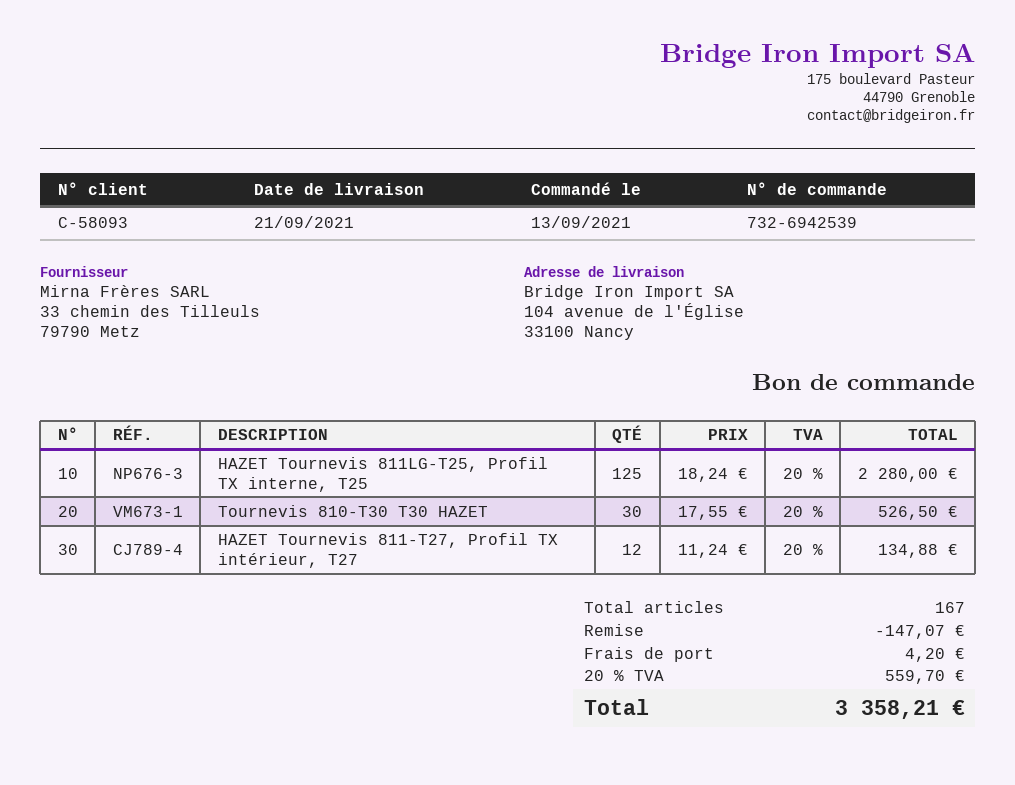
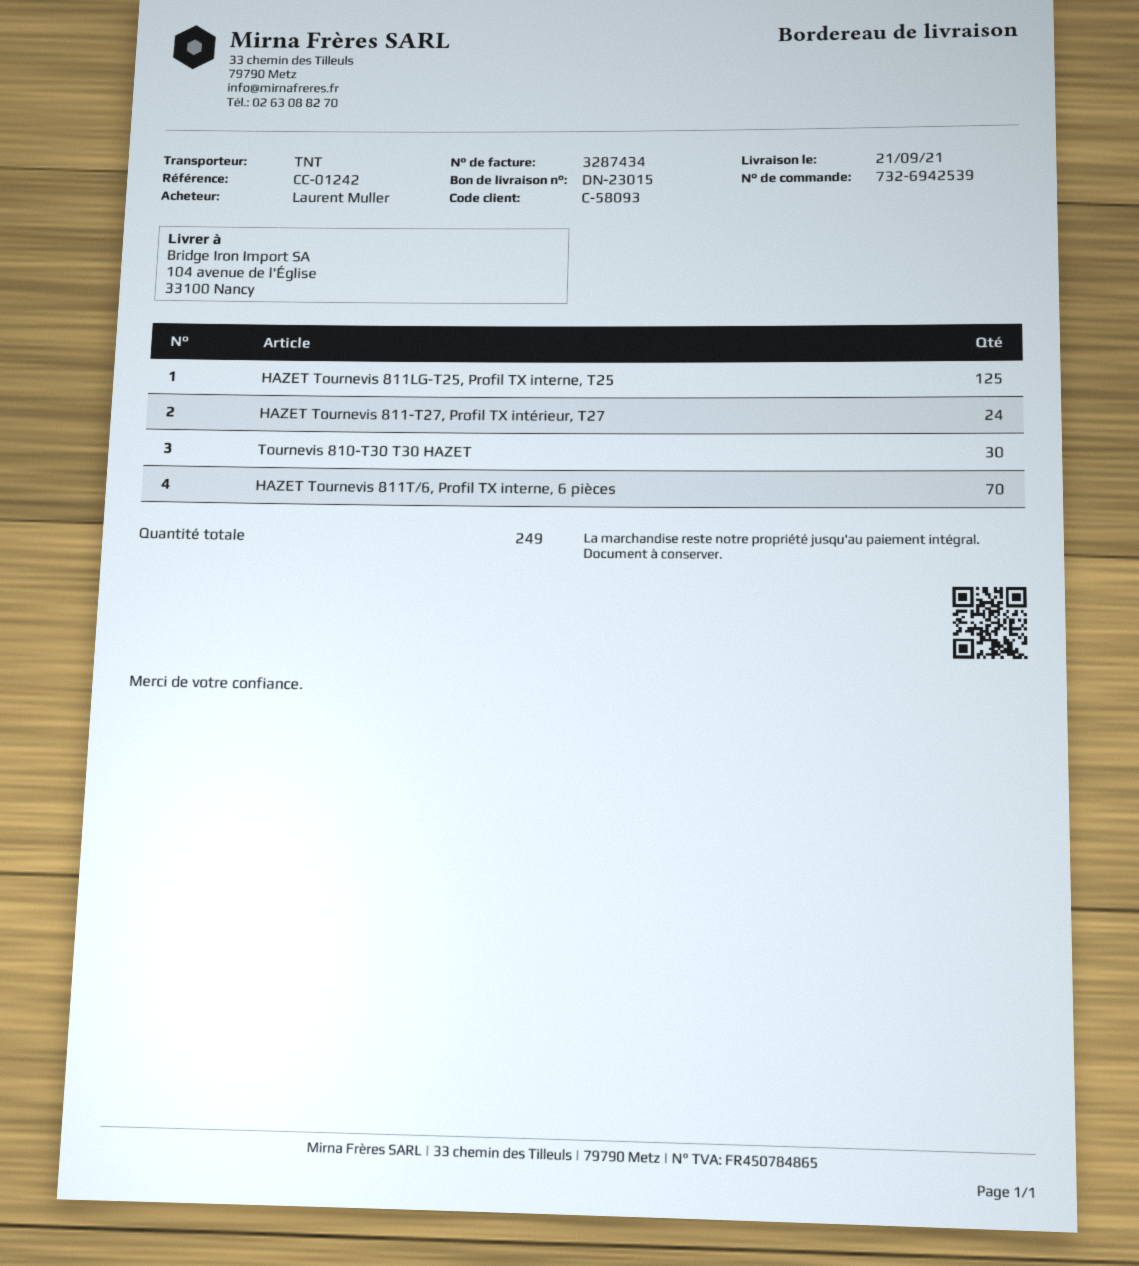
HAZET Tournevis 811-T27, Profil TX intérieur, T27: 12 -> 24
HAZET Tournevis 811T/6, Profil TX interne, 6 pièces: none -> 70
total quantity: 167 -> 249

